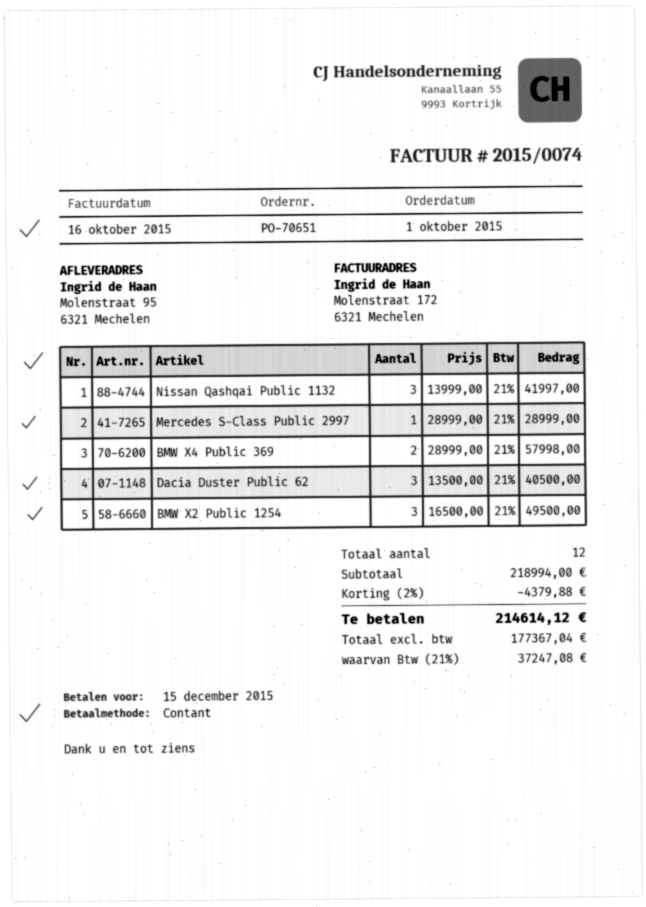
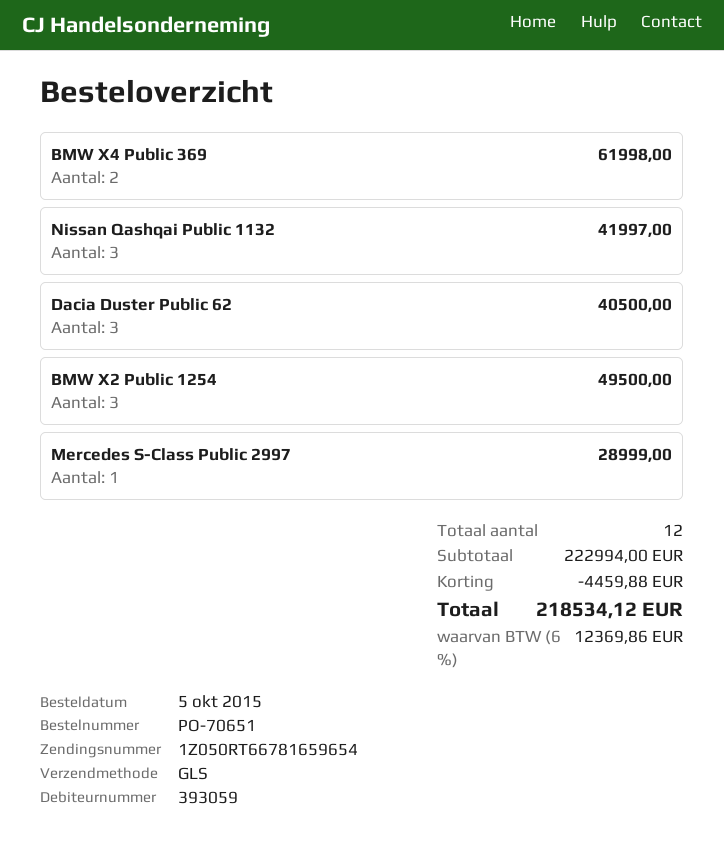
order date: 2015-10-01 -> 2015-10-05
BMW X4 Public 369: 2 for 57998.00 -> 2 for 61998.00
subtotal: 218994.00 -> 222994.00
discount: 4379.88 -> 4459.88
tax: 21% = 37247.08 -> 6% = 12369.86
total: 214614.12 -> 218534.12

